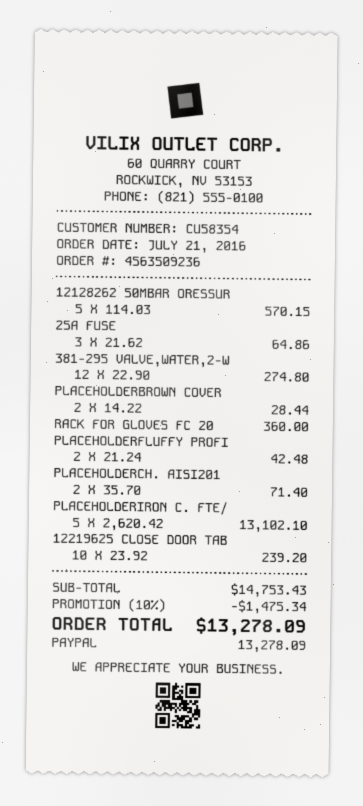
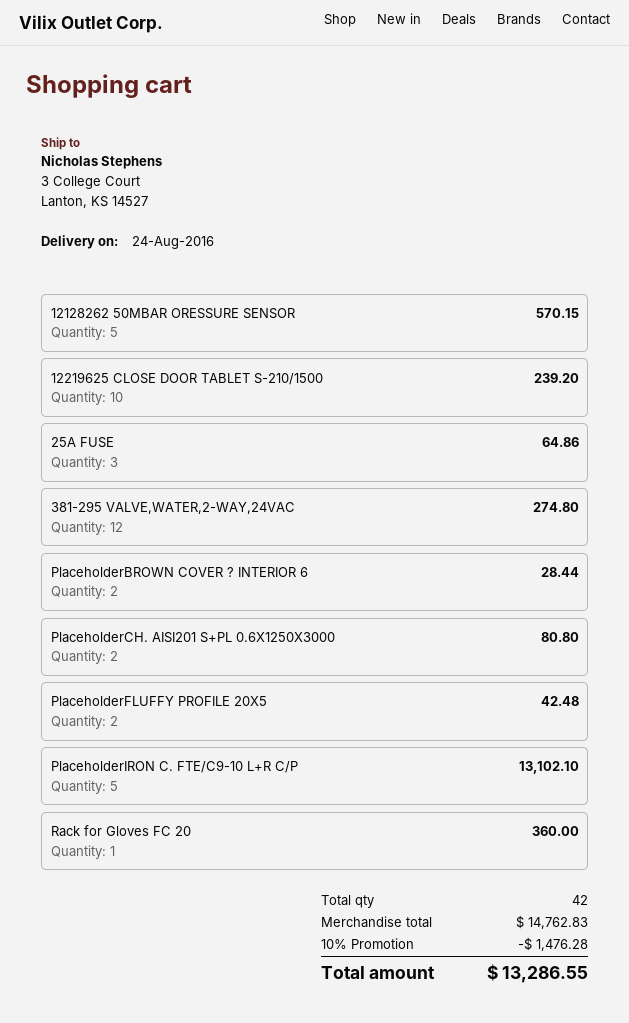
PLACEHOLDERCH. AISI201: 2 for 71.40 -> 2 for 80.80
subtotal: 14753.43 -> 14762.83
discount: 10% = 1475.34 -> 10% = 1476.28
total: 13278.09 -> 13286.55

